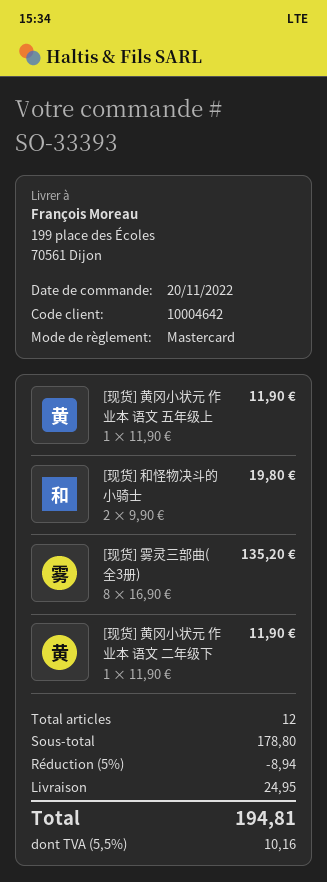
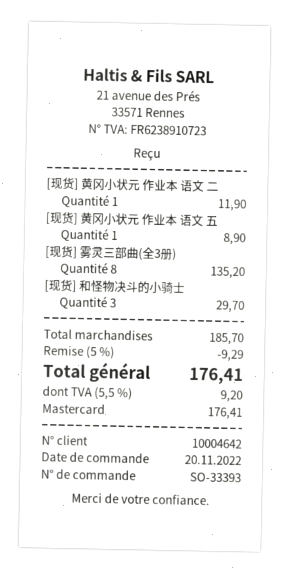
[现货] 黄冈小状元 作业本 语文 五年级上: 1 for 11.90 -> 1 for 8.90
[现货] 和怪物决斗的小骑士: 2 for 19.80 -> 3 for 29.70
subtotal: 178.80 -> 185.70
discount: 5% = 8.94 -> 5% = 9.29
shipping: 24.95 -> none
tax: 5.5% = 10.16 -> 5.5% = 9.20
total: 194.81 -> 176.41

